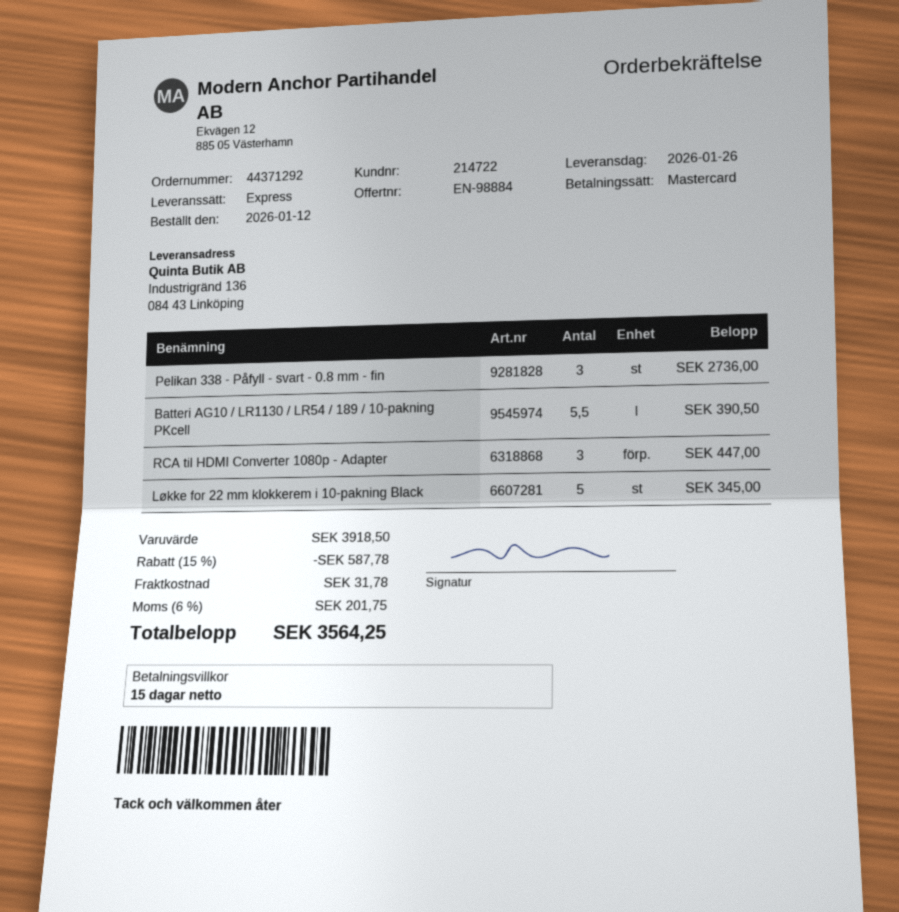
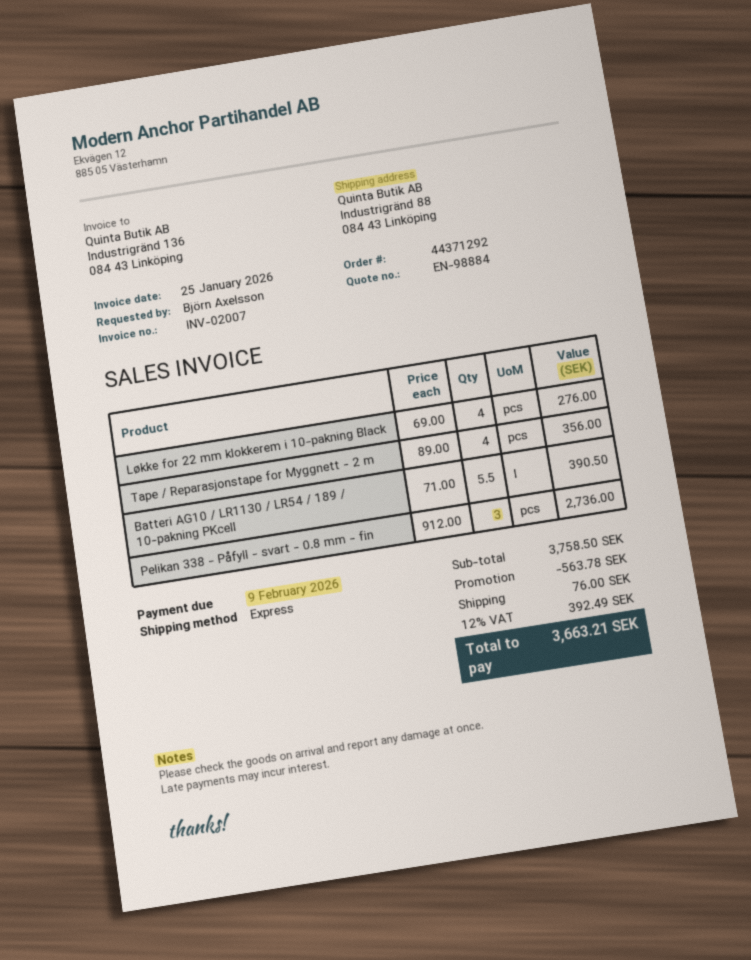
ship to: Industrigränd 136, 084 43 Linköping -> Industrigränd 88, 084 43 Linköping
RCA til HDMI Converter 1080p - Adapter: 3 for 447.00 -> none
Løkke for 22 mm klokkerem i 10-pakning Black: 5 for 345.00 -> 4 for 276.00
Tape / Reparasjonstape for Myggnett - 2 m: none -> 4 for 356.00
subtotal: 3918.50 -> 3758.50
discount: 587.78 -> 563.78
shipping: 31.78 -> 76.00
tax: 6% = 201.75 -> 12% = 392.49
total: 3564.25 -> 3663.21

